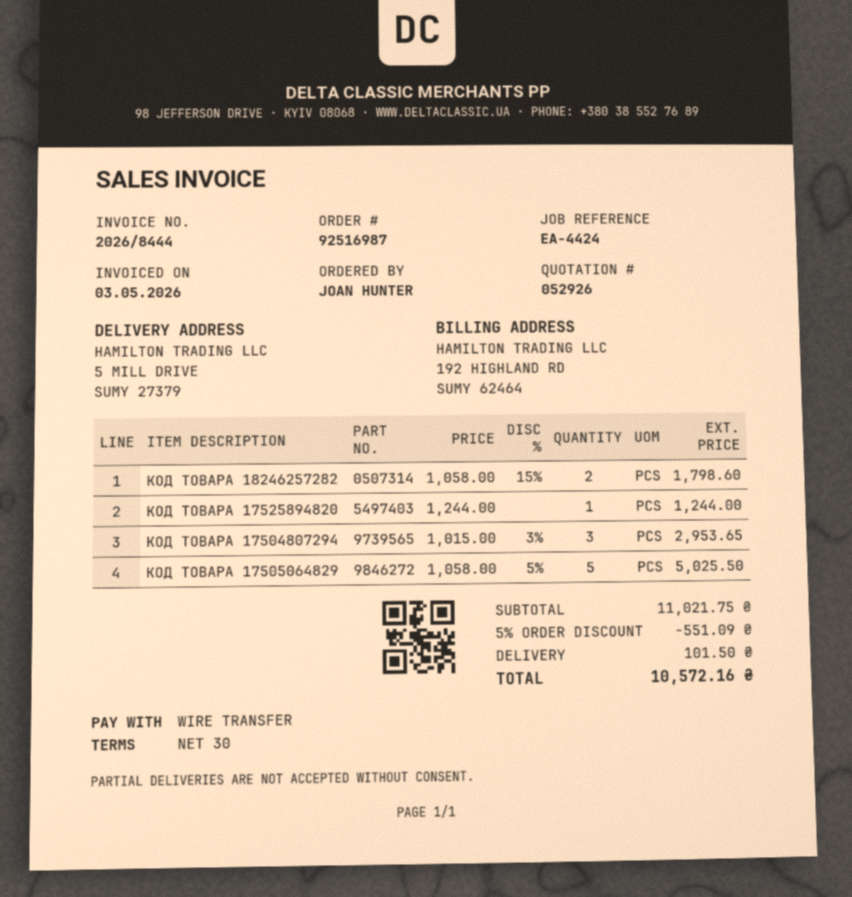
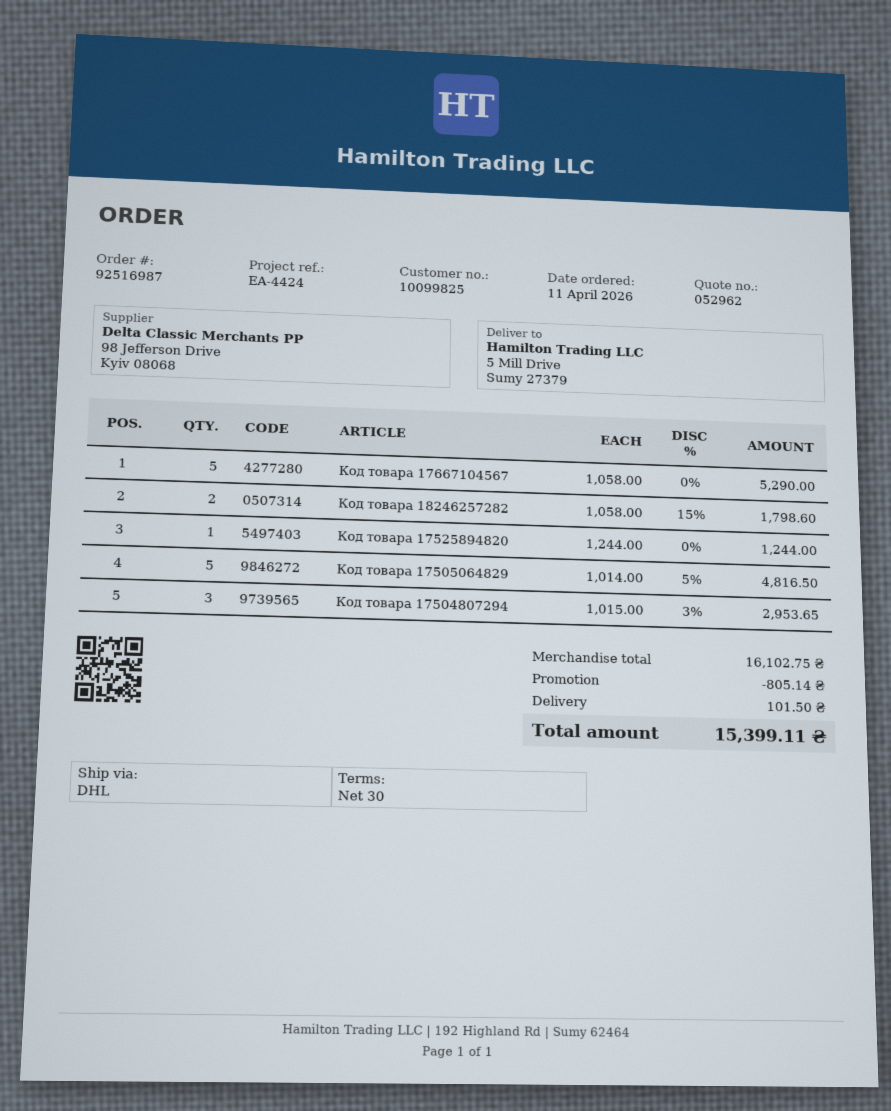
quote number: 052926 -> 052962
КОД ТОВАРА 17505064829: 5 x 1058.00 - 5% = 5025.50 -> 5 x 1014.00 - 5% = 4816.50
Код товара 17667104567: none -> 5 x 1058.00 = 5290.00
subtotal: 11021.75 -> 16102.75
discount: 551.09 -> 805.14
total: 10572.16 -> 15399.11

